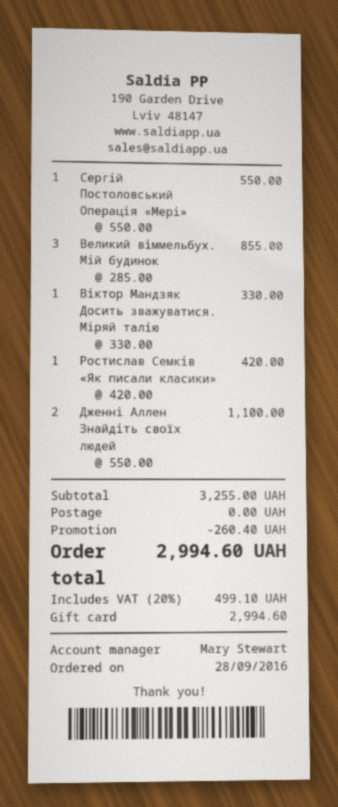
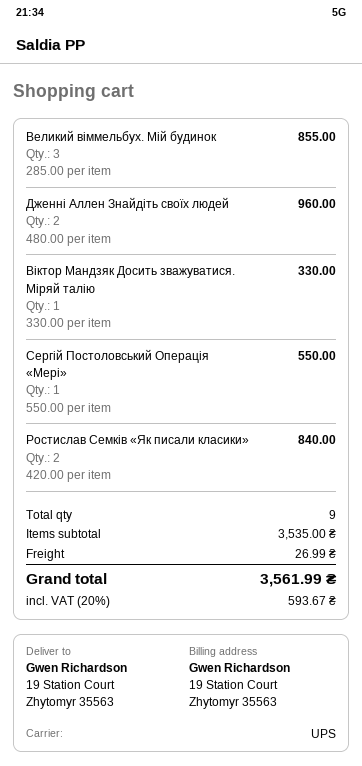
Ростислав Семків «Як писали класики»: 1 x 420.00 = 420.00 -> 2 x 420.00 = 840.00
Дженні Аллен Знайдіть своїх людей: 2 x 550.00 = 1100.00 -> 2 x 480.00 = 960.00
subtotal: 3255.00 -> 3535.00
discount: 260.40 -> none
shipping: 0.00 -> 26.99
tax: 20% = 499.10 -> 20% = 593.67
total: 2994.60 -> 3561.99

